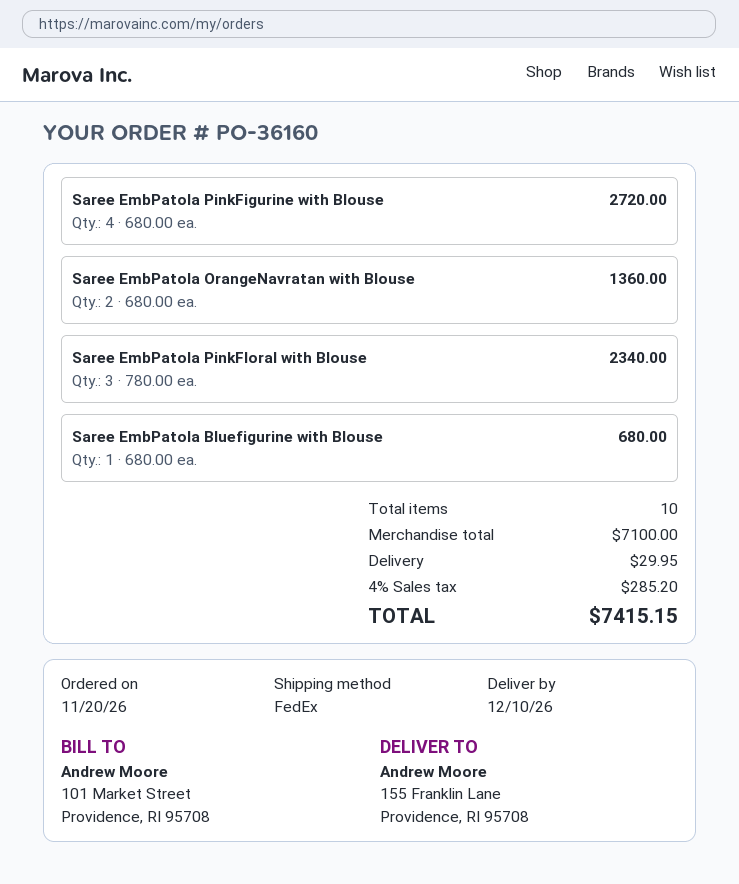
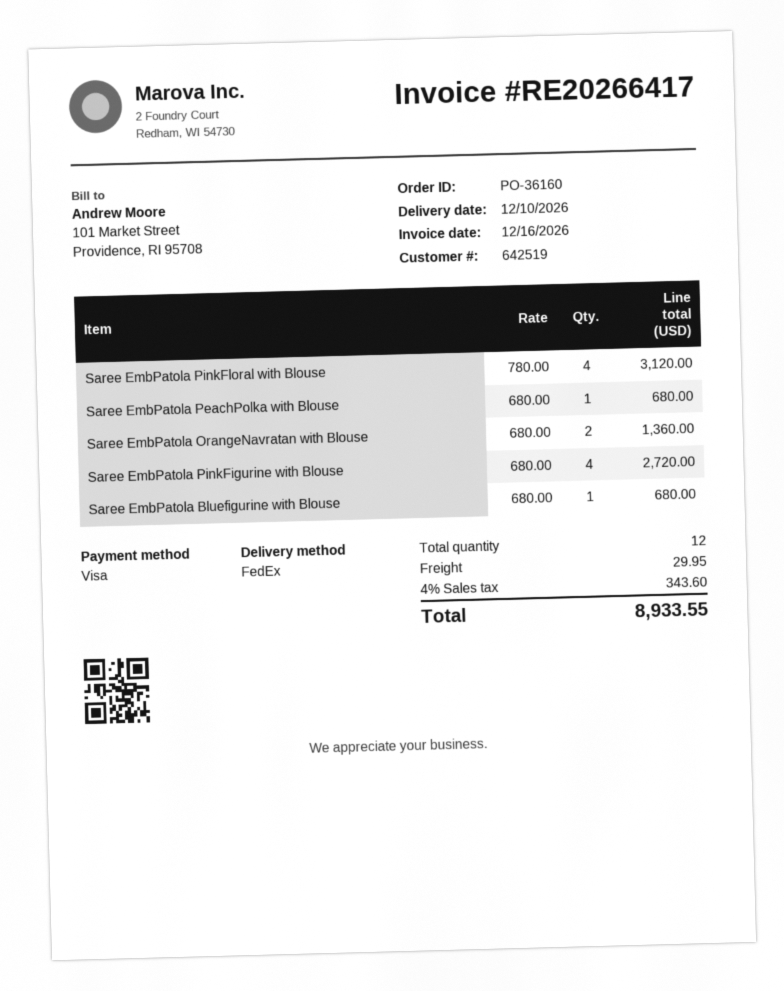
Saree EmbPatola PinkFloral with Blouse: 3 x 780.00 = 2340.00 -> 4 x 780.00 = 3120.00
Saree EmbPatola PeachPolka with Blouse: none -> 1 x 680.00 = 680.00
total quantity: 10 -> 12
tax: 4% = 285.20 -> 4% = 343.60
total: 7415.15 -> 8933.55

